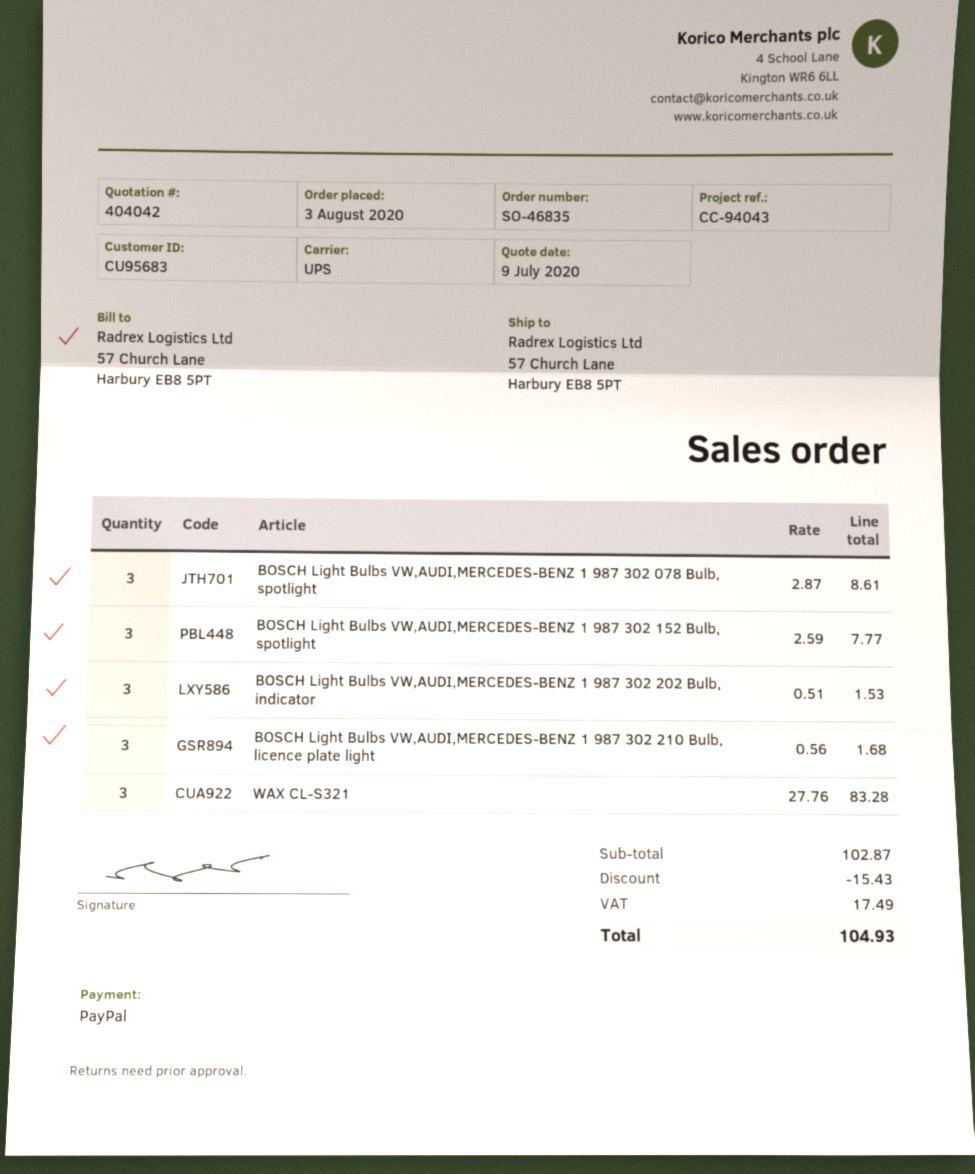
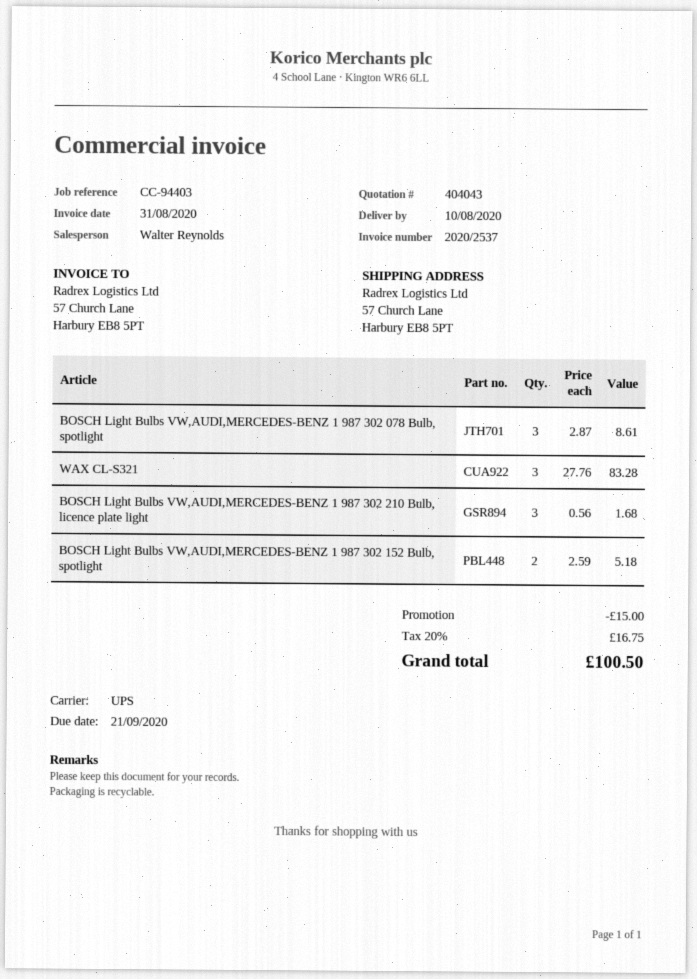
quote number: 404042 -> 404043
reference: CC-94043 -> CC-94403
BOSCH Light Bulbs VW,AUDI,MERCEDES-BENZ 1 987 302 152 Bulb, spotlight: 3 x 2.59 = 7.77 -> 2 x 2.59 = 5.18
BOSCH Light Bulbs VW,AUDI,MERCEDES-BENZ 1 987 302 202 Bulb, indicator: 3 x 0.51 = 1.53 -> none
discount: 15.43 -> 15.00
tax: 17.49 -> 16.75
total: 104.93 -> 100.50

